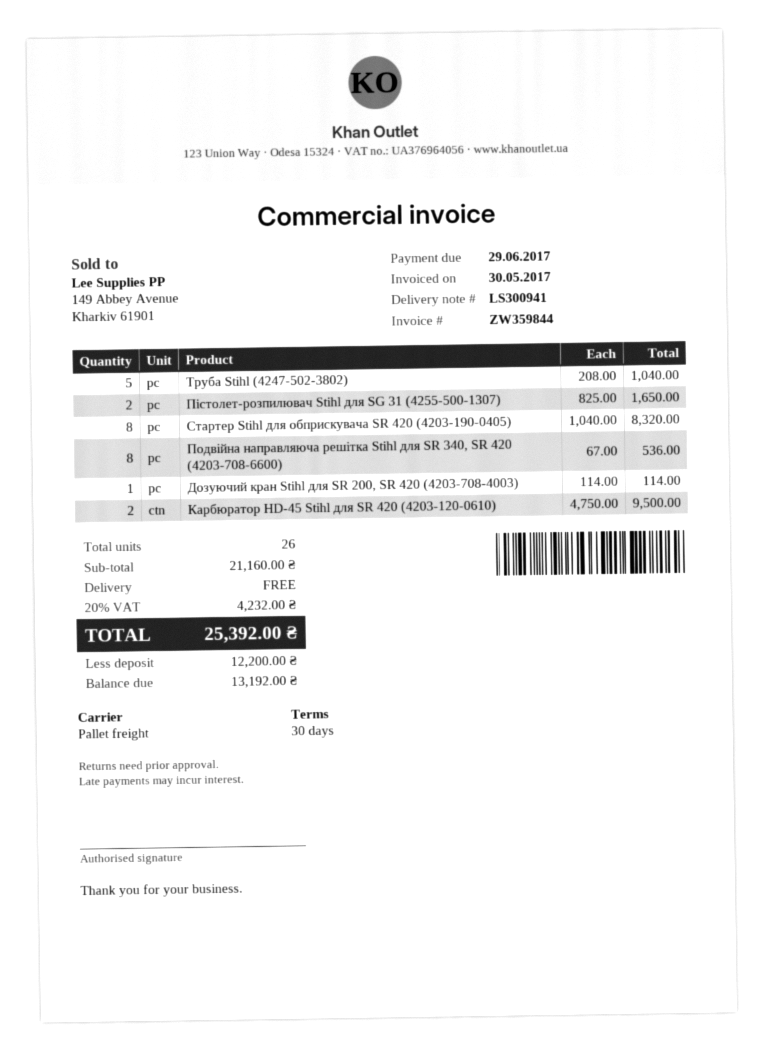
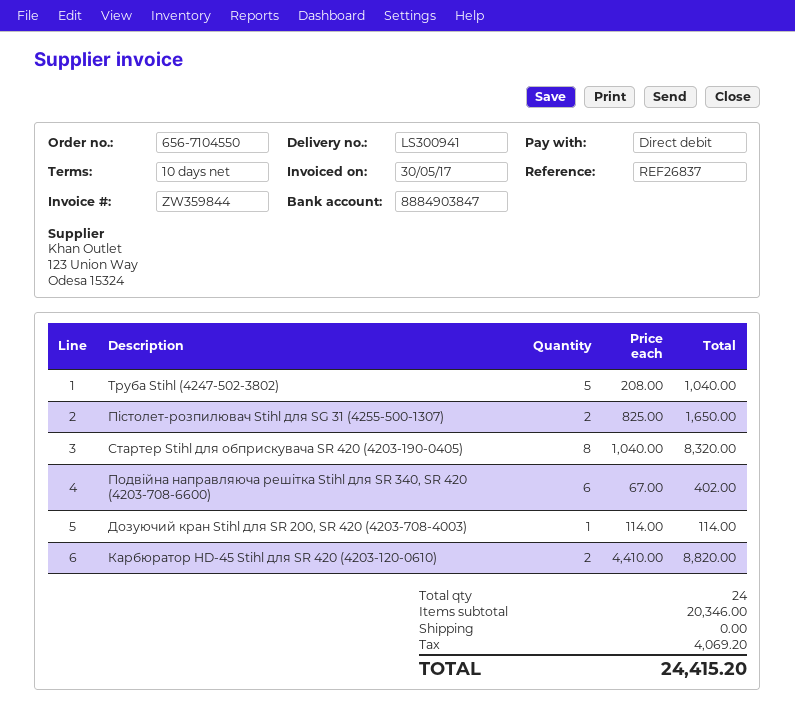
payment terms: 30 days -> 10 days
Подвійна направляюча решітка Stihl для SR 340, SR 420 (4203-708-6600): 8 x 67.00 = 536.00 -> 6 x 67.00 = 402.00
Карбюратор HD-45 Stihl для SR 420 (4203-120-0610): 2 x 4750.00 = 9500.00 -> 2 x 4410.00 = 8820.00
total quantity: 26 -> 24
subtotal: 21160.00 -> 20346.00
tax: 4232.00 -> 4069.20
total: 25392.00 -> 24415.20

